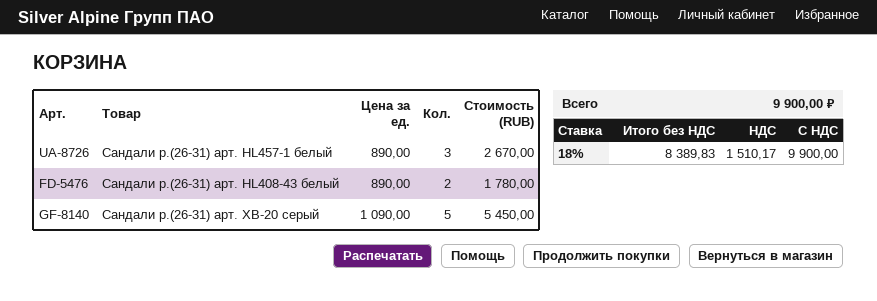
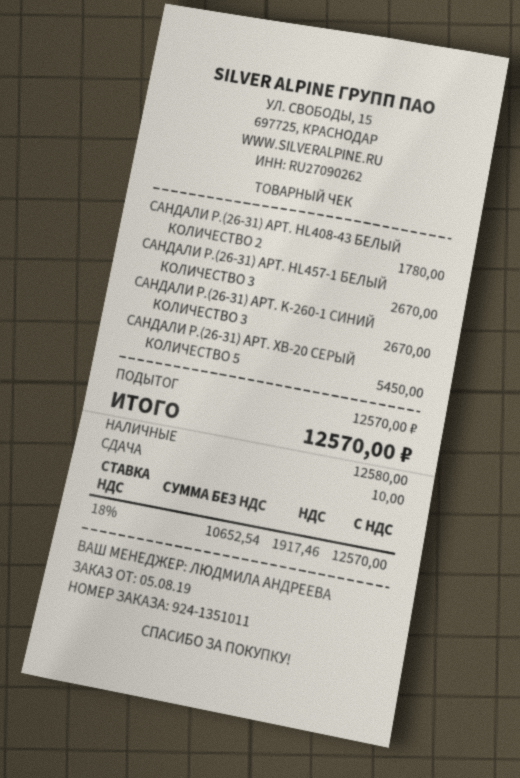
САНДАЛИ Р.(26-31) АРТ. K-260-1 СИНИЙ: none -> 3 for 2670.00
net: 8389.83 -> 10652.54
tax: 18% = 1510.17 -> 18% = 1917.46
total: 9900.00 -> 12570.00

